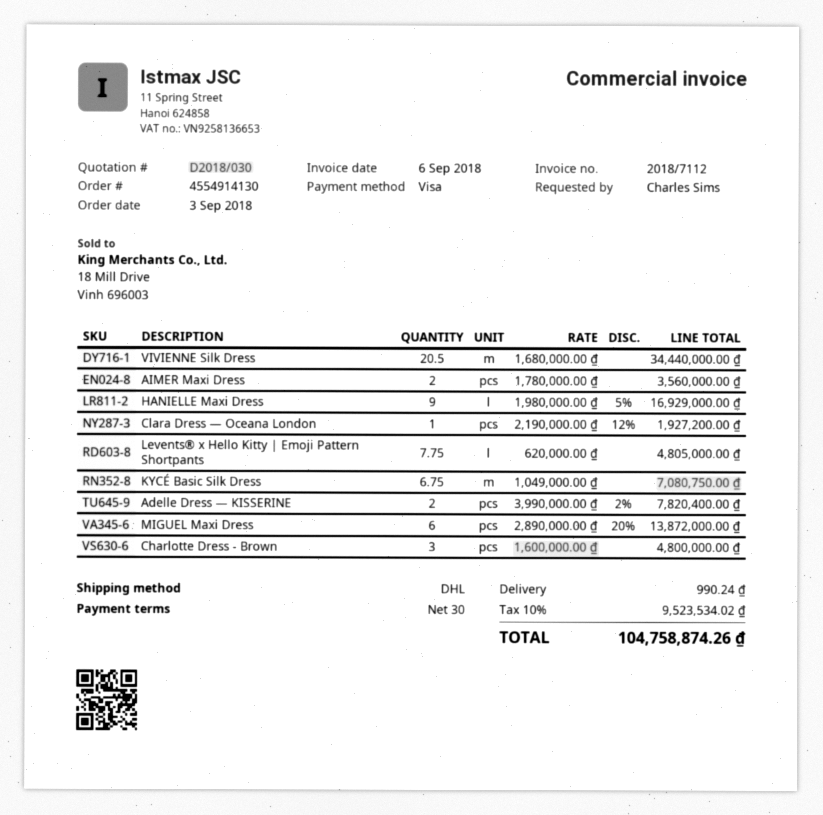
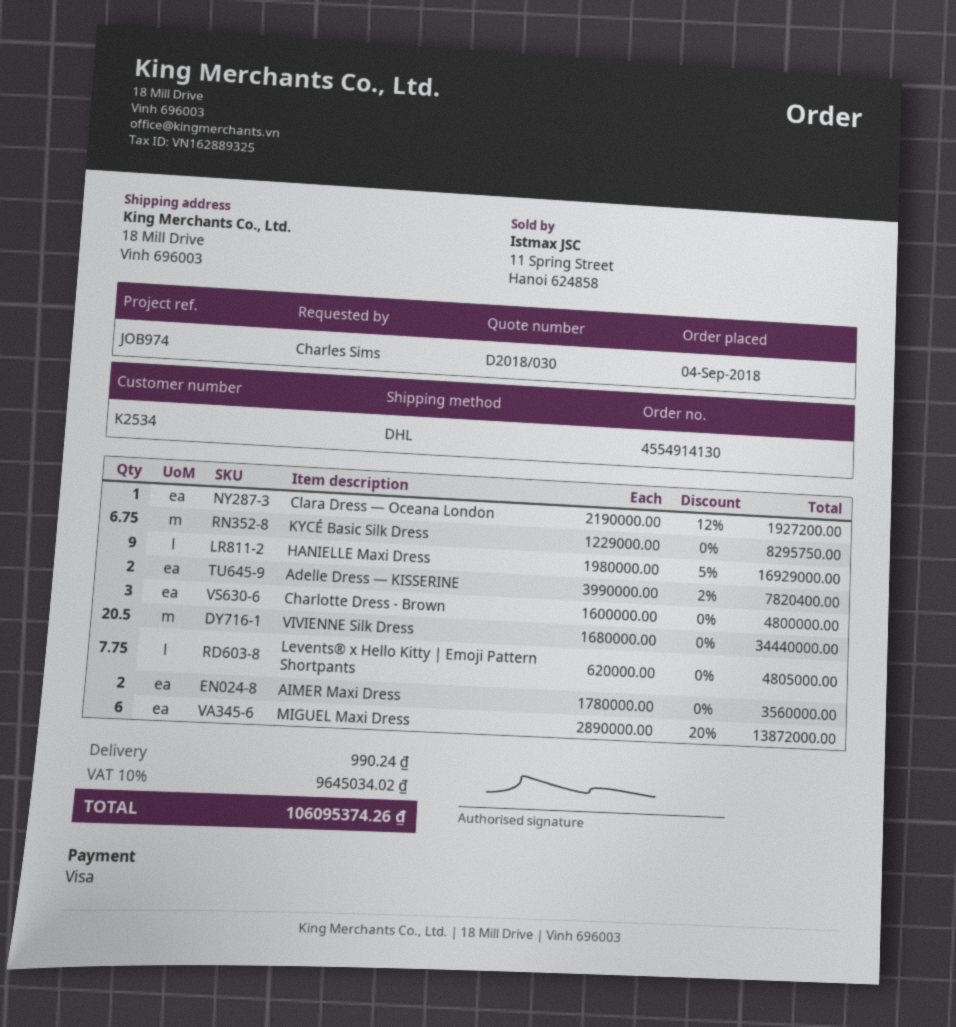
order date: 2018-09-03 -> 2018-09-04
KYCÉ Basic Silk Dress: 6.75 x 1049000.00 = 7080750.00 -> 6.75 x 1229000.00 = 8295750.00
tax: 10% = 9523534.02 -> 10% = 9645034.02
total: 104758874.26 -> 106095374.26

